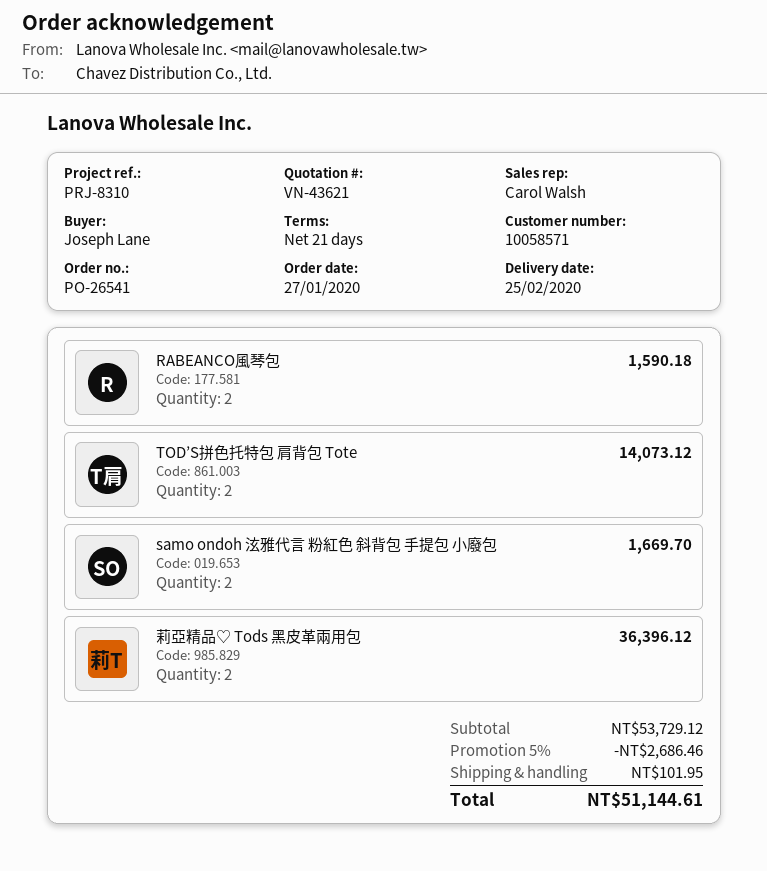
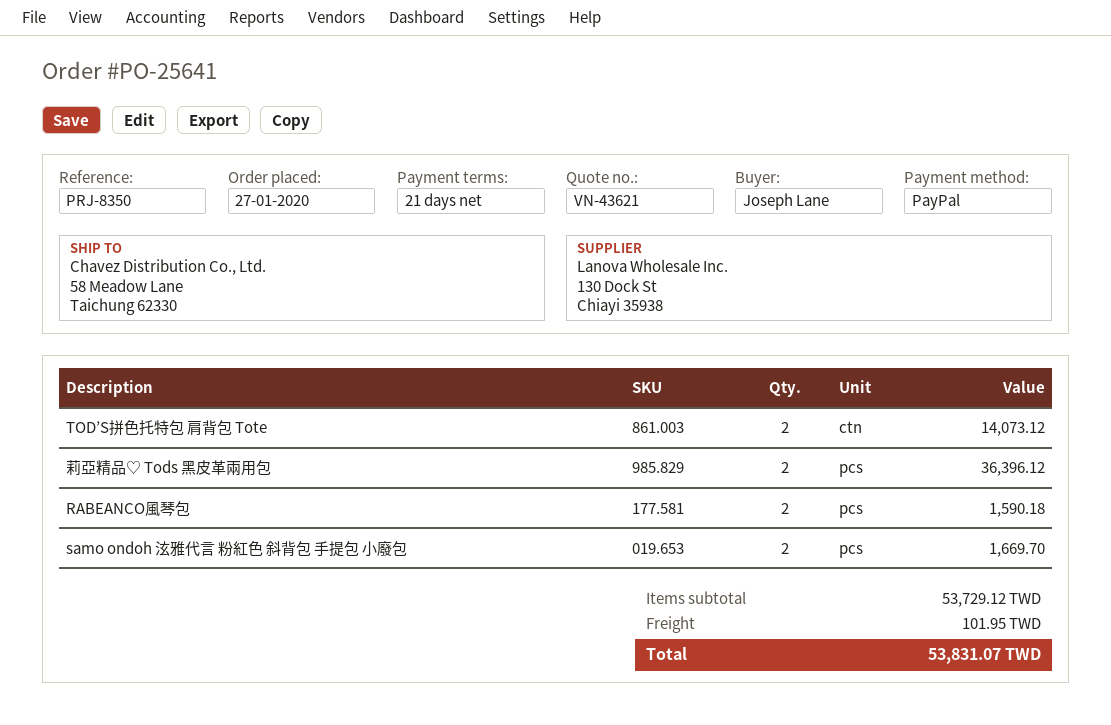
order number: PO-26541 -> PO-25641
reference: PRJ-8310 -> PRJ-8350
discount: 5% = 2686.46 -> none
total: 51144.61 -> 53831.07

